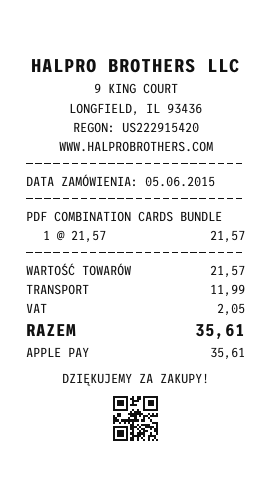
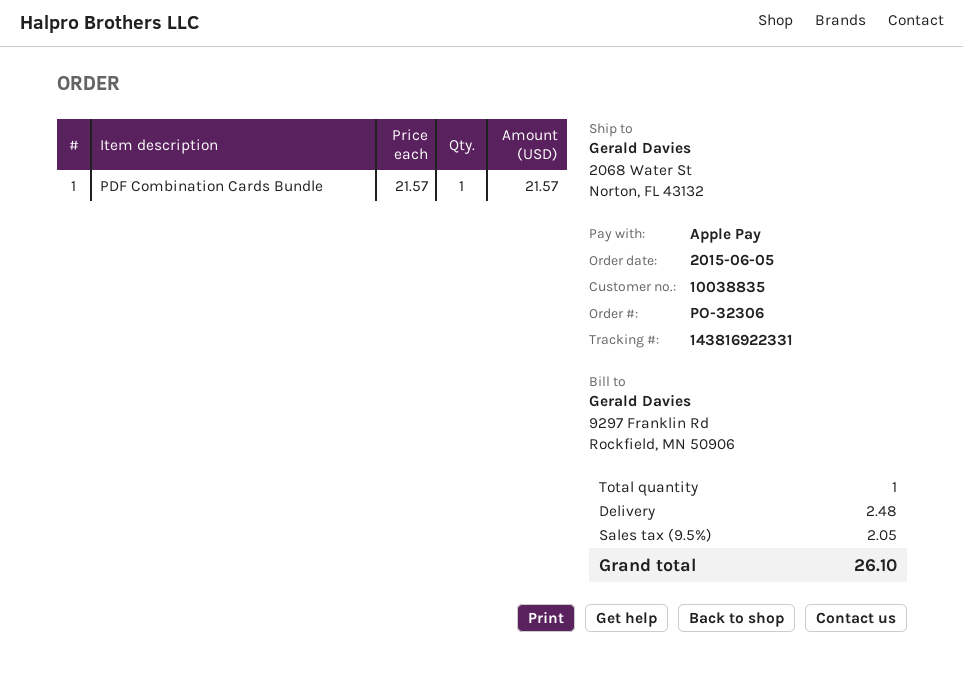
shipping: 11.99 -> 2.48
total: 35.61 -> 26.10

